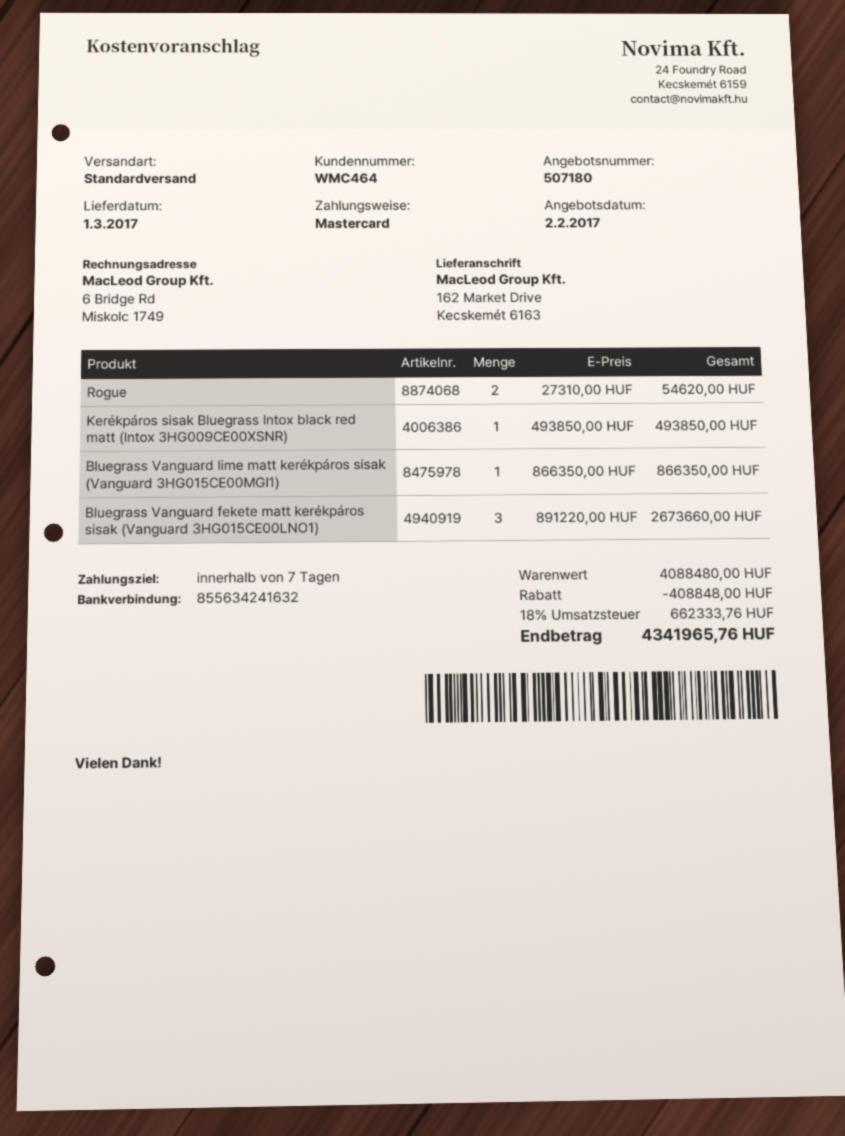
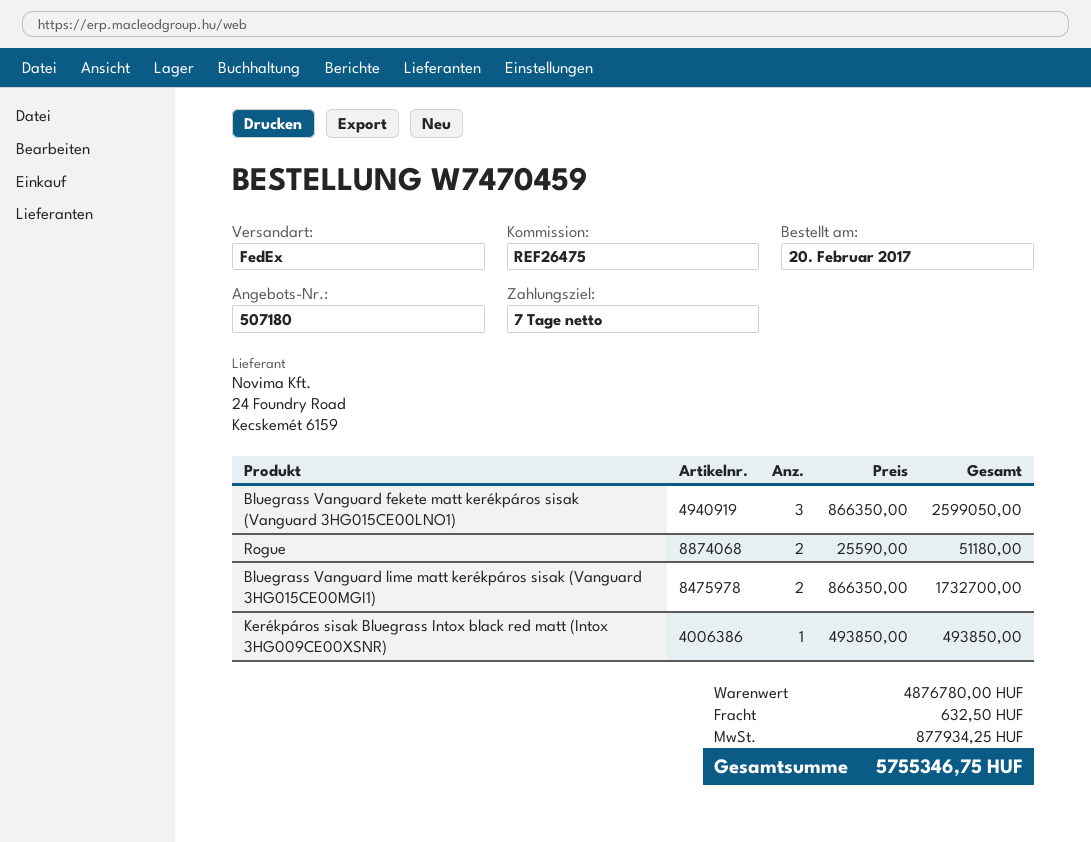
shipping method: standard -> FedEx
Rogue: 2 x 27310.00 = 54620.00 -> 2 x 25590.00 = 51180.00
Bluegrass Vanguard lime matt kerékpáros sisak (Vanguard 3HG015CE00MGI1): 1 x 866350.00 = 866350.00 -> 2 x 866350.00 = 1732700.00
Bluegrass Vanguard fekete matt kerékpáros sisak (Vanguard 3HG015CE00LNO1): 3 x 891220.00 = 2673660.00 -> 3 x 866350.00 = 2599050.00
subtotal: 4088480.00 -> 4876780.00
discount: 408848.00 -> none
shipping: none -> 632.50
tax: 662333.76 -> 877934.25
total: 4341965.76 -> 5755346.75

